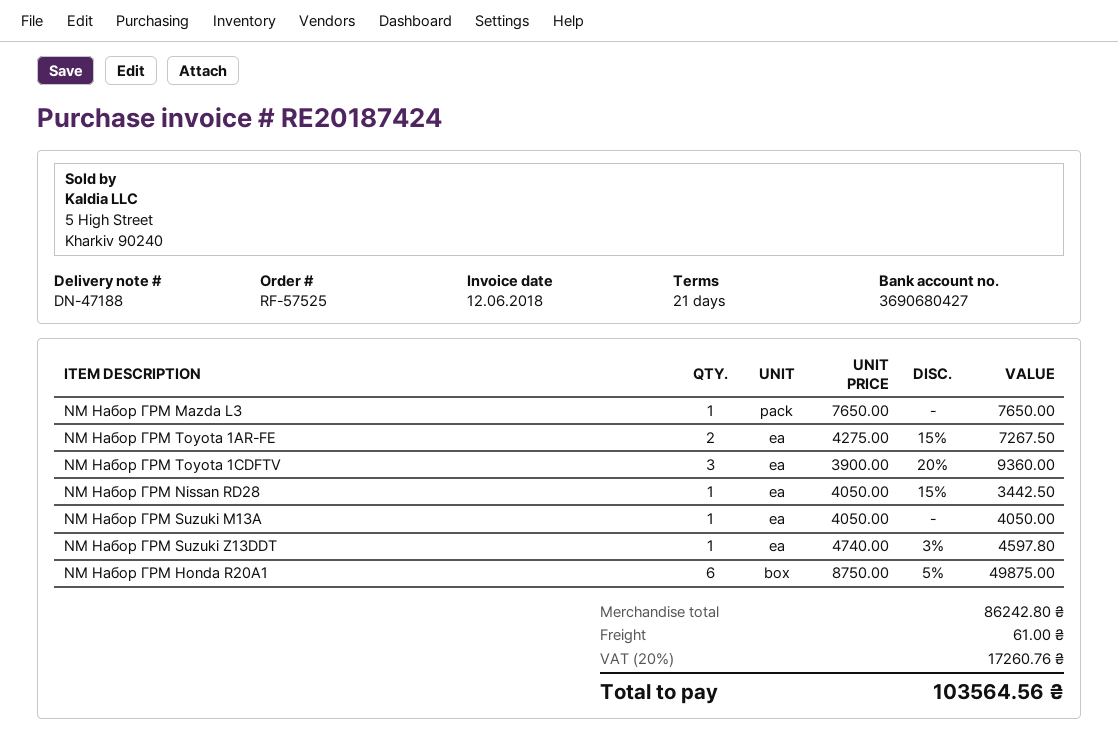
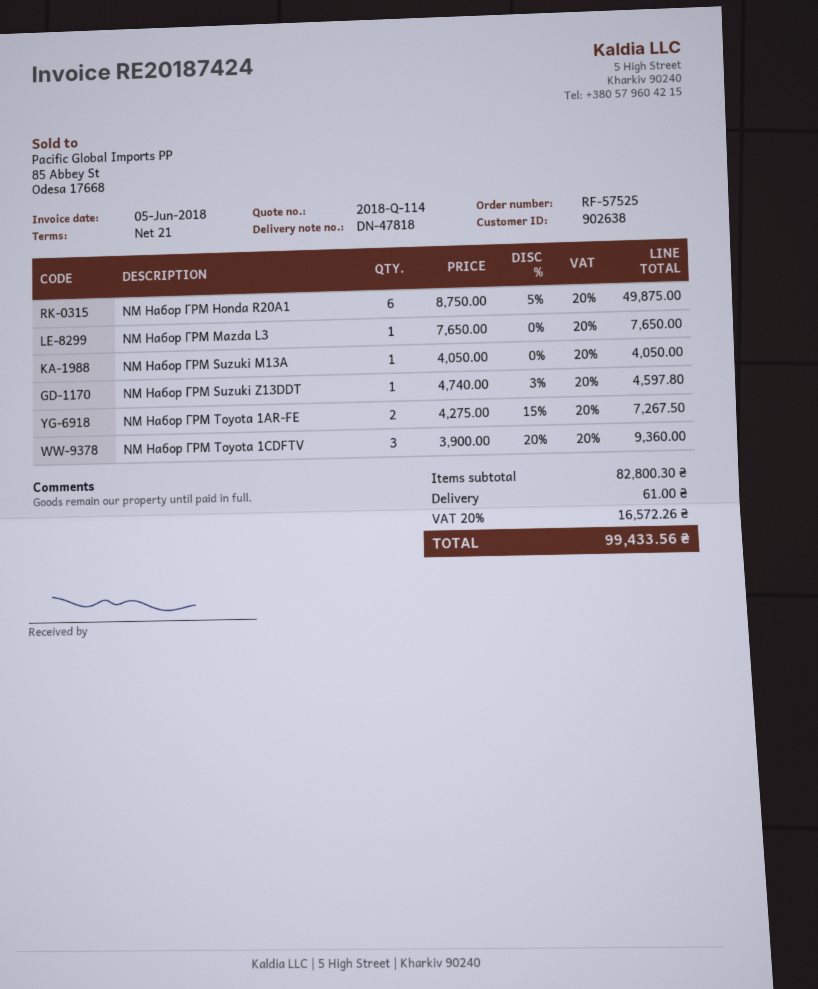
delivery note number: DN-47188 -> DN-47818
invoice date: 2018-06-12 -> 2018-06-05
NM Набор ГРМ Nissan RD28: 1 x 4050.00 - 15% = 3442.50 -> none
subtotal: 86242.80 -> 82800.30
tax: 20% = 17260.76 -> 20% = 16572.26
total: 103564.56 -> 99433.56

